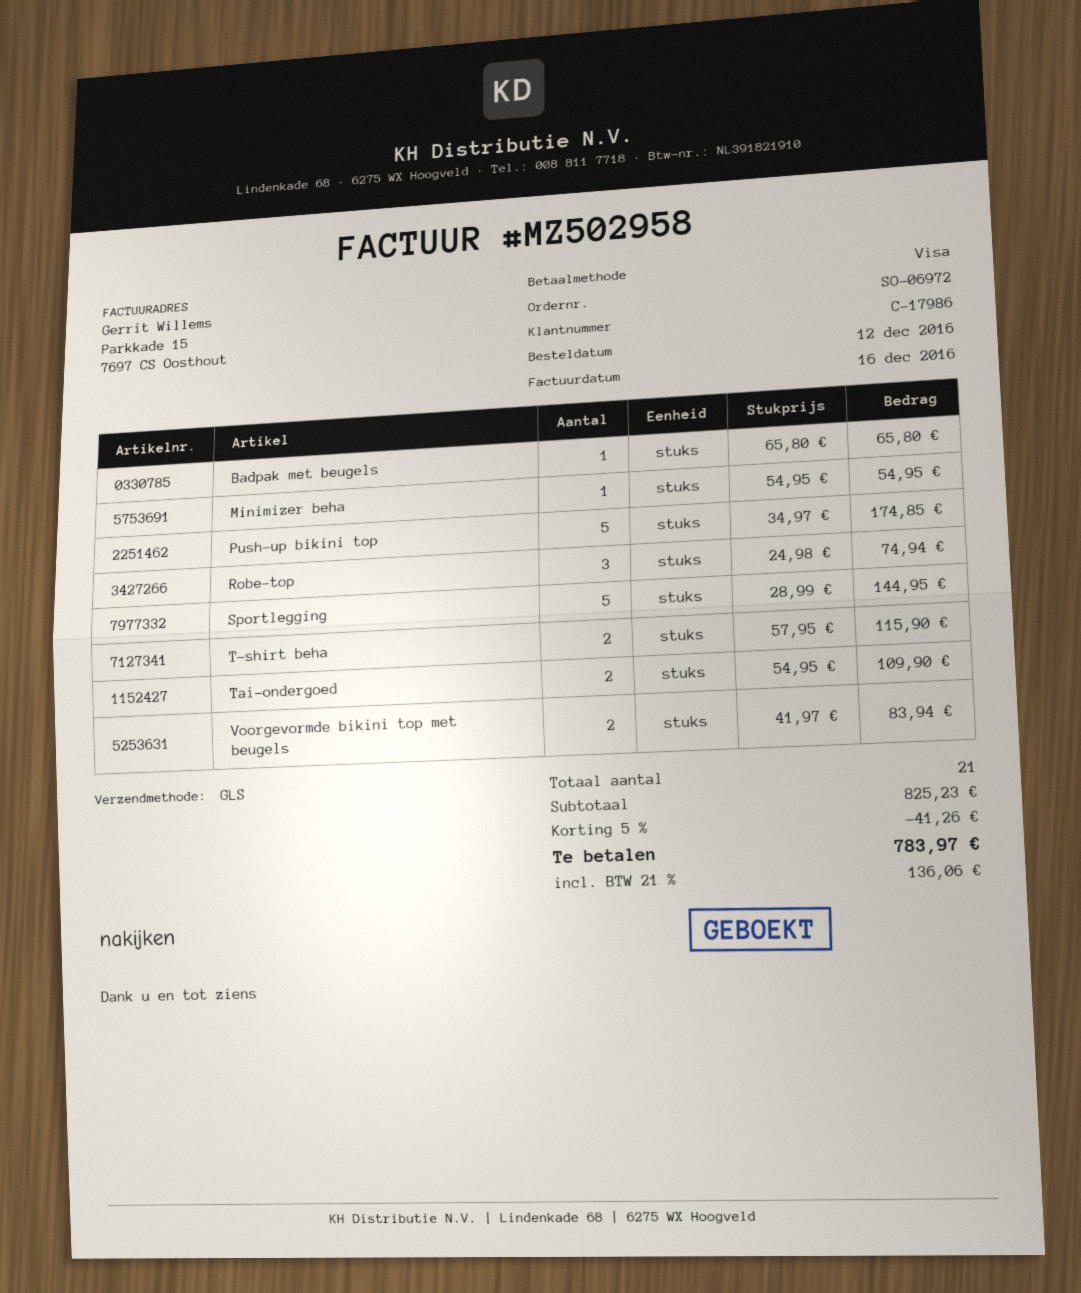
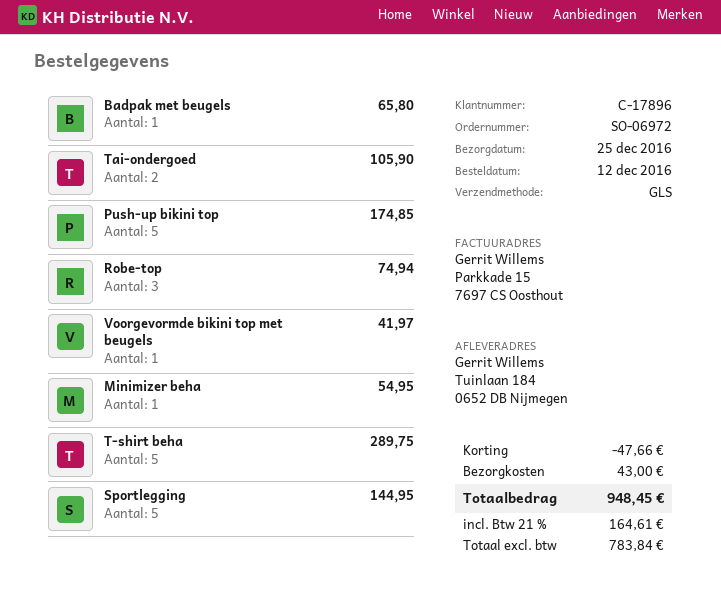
customer number: C-17986 -> C-17896
T-shirt beha: 2 for 115.90 -> 5 for 289.75
Tai-ondergoed: 2 for 109.90 -> 2 for 105.90
Voorgevormde bikini top met beugels: 2 for 83.94 -> 1 for 41.97
discount: 41.26 -> 47.66
shipping: none -> 43.00
tax: 21% = 136.06 -> 21% = 164.61
total: 783.97 -> 948.45

